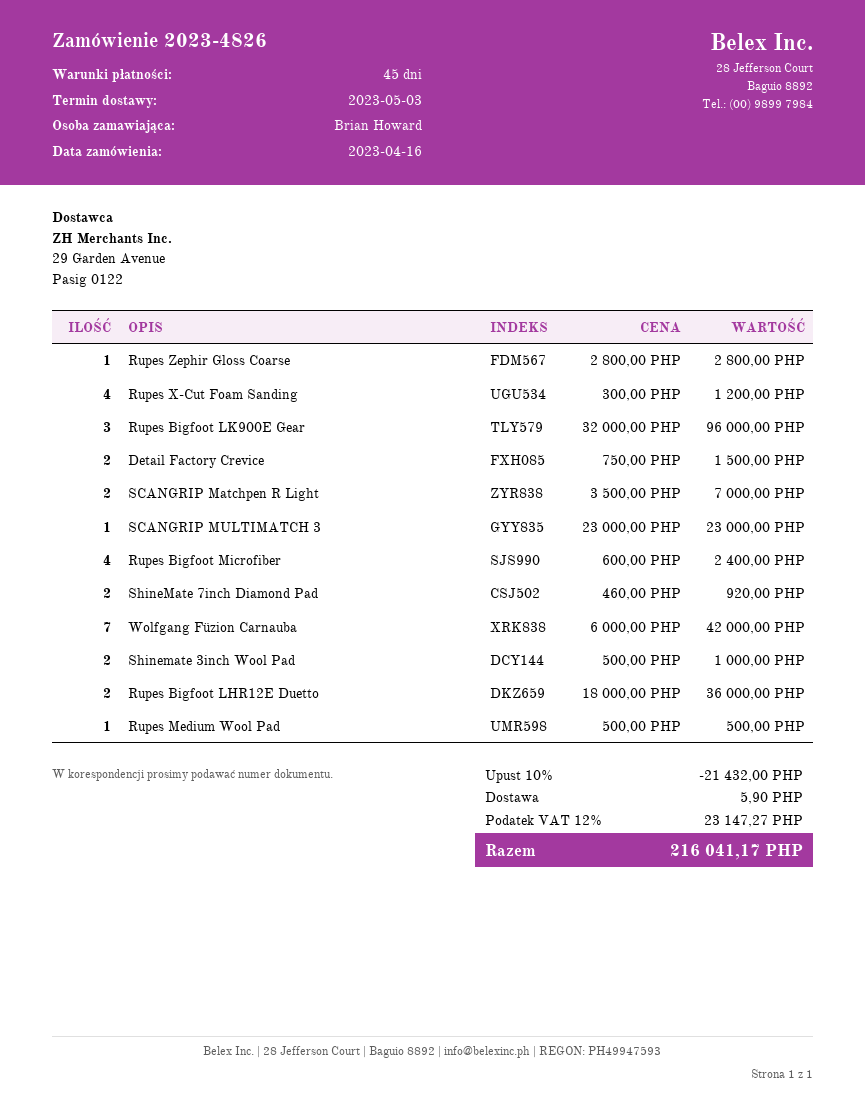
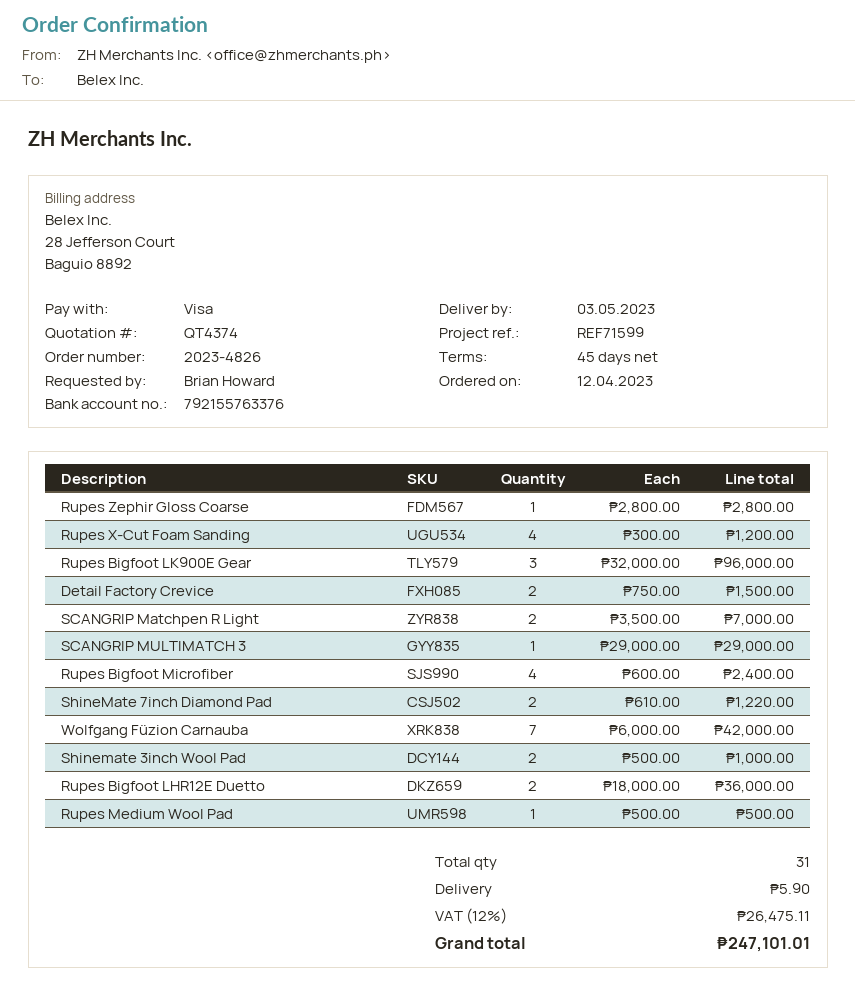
order date: 2023-04-16 -> 2023-04-12
SCANGRIP MULTIMATCH 3: 1 x 23000.00 = 23000.00 -> 1 x 29000.00 = 29000.00
ShineMate 7inch Diamond Pad: 2 x 460.00 = 920.00 -> 2 x 610.00 = 1220.00
discount: 10% = 21432.00 -> none
tax: 12% = 23147.27 -> 12% = 26475.11
total: 216041.17 -> 247101.01

